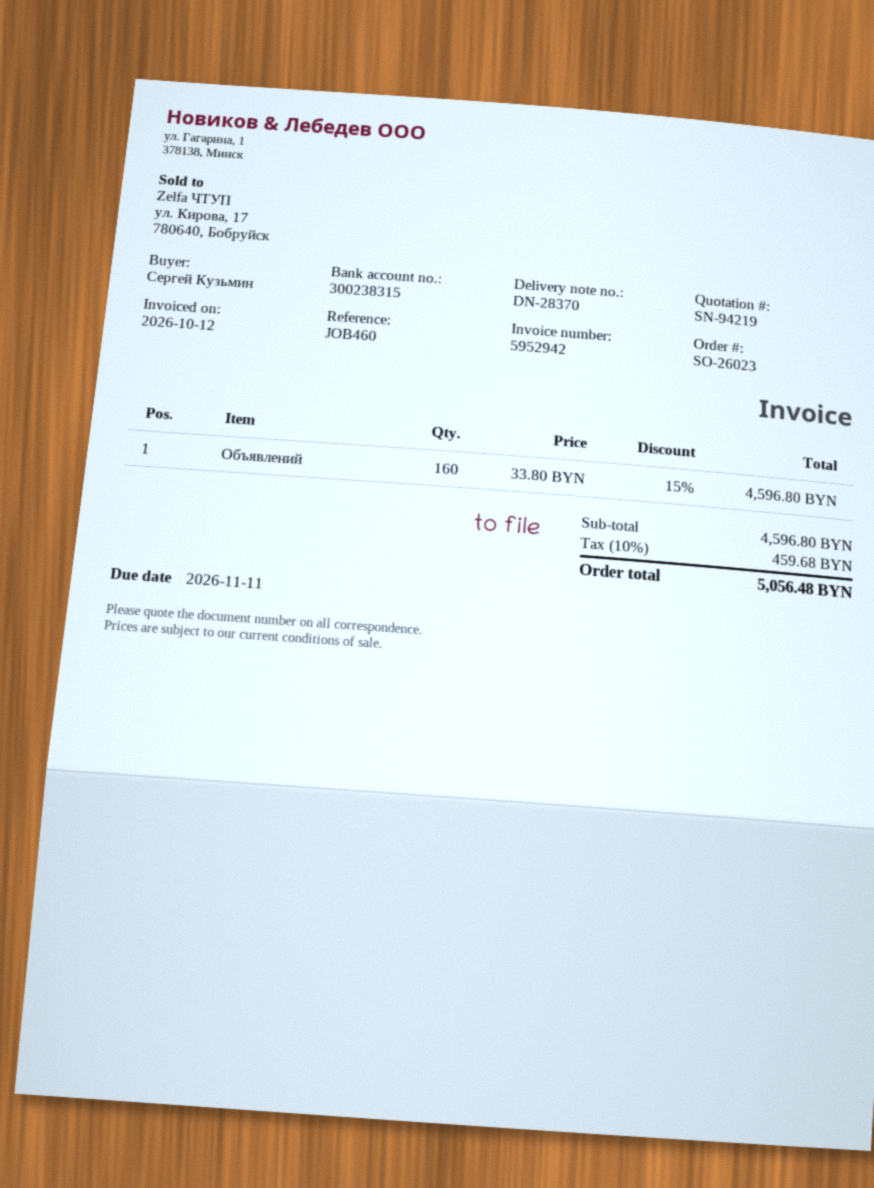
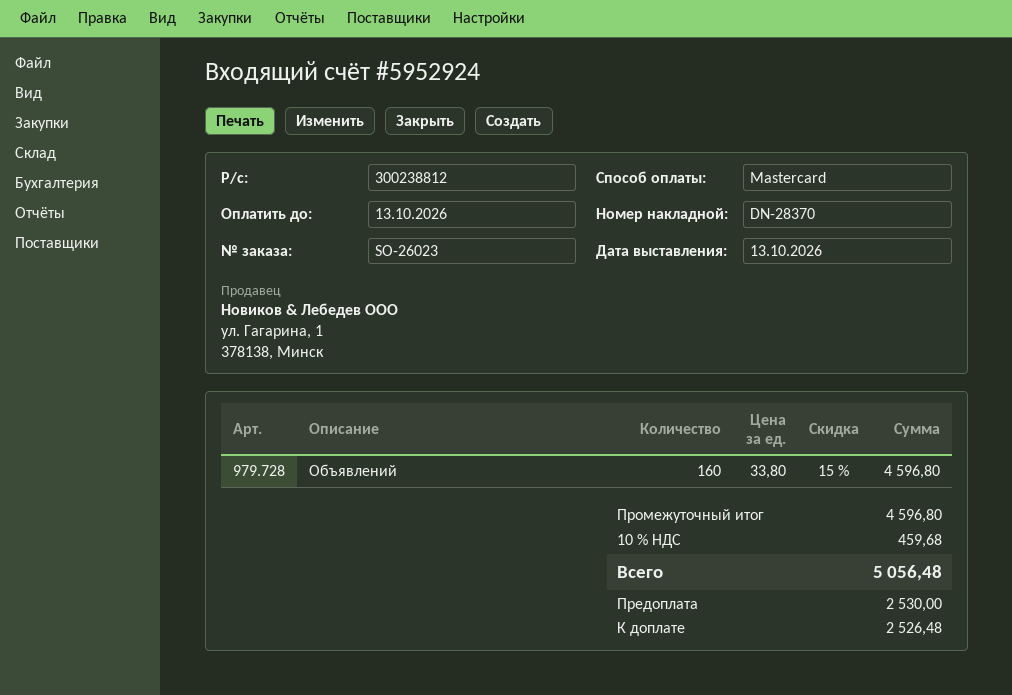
invoice number: 5952942 -> 5952924
invoice date: 2026-10-12 -> 2026-10-13
due date: 2026-11-11 -> 2026-10-13
bank account: 300238315 -> 300238812

